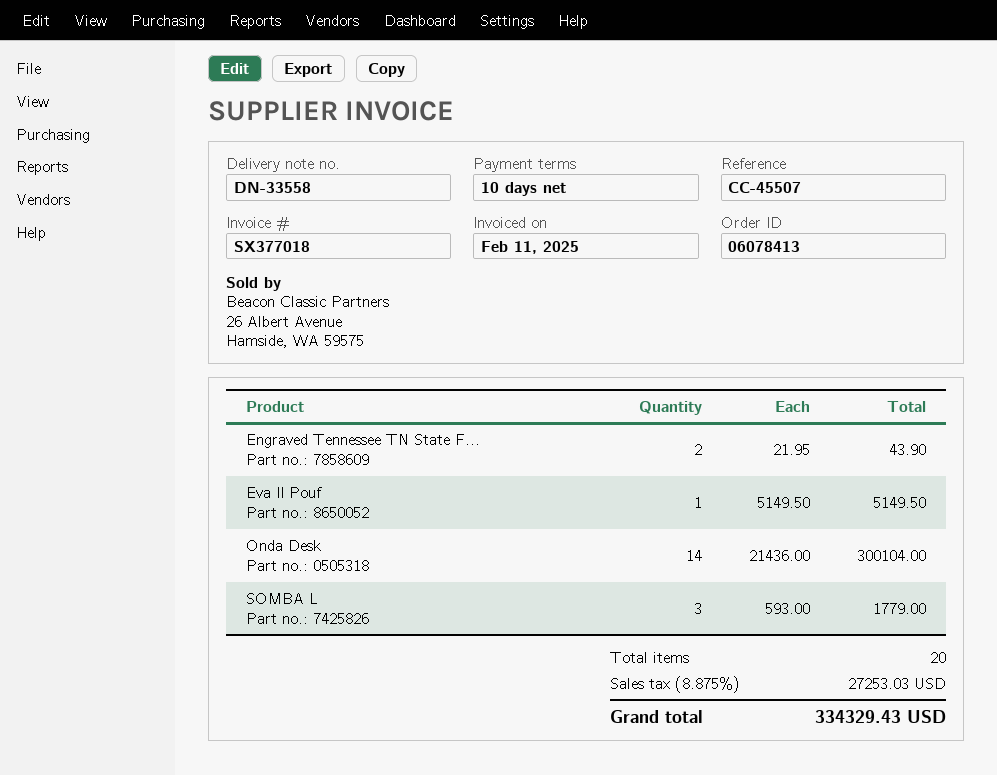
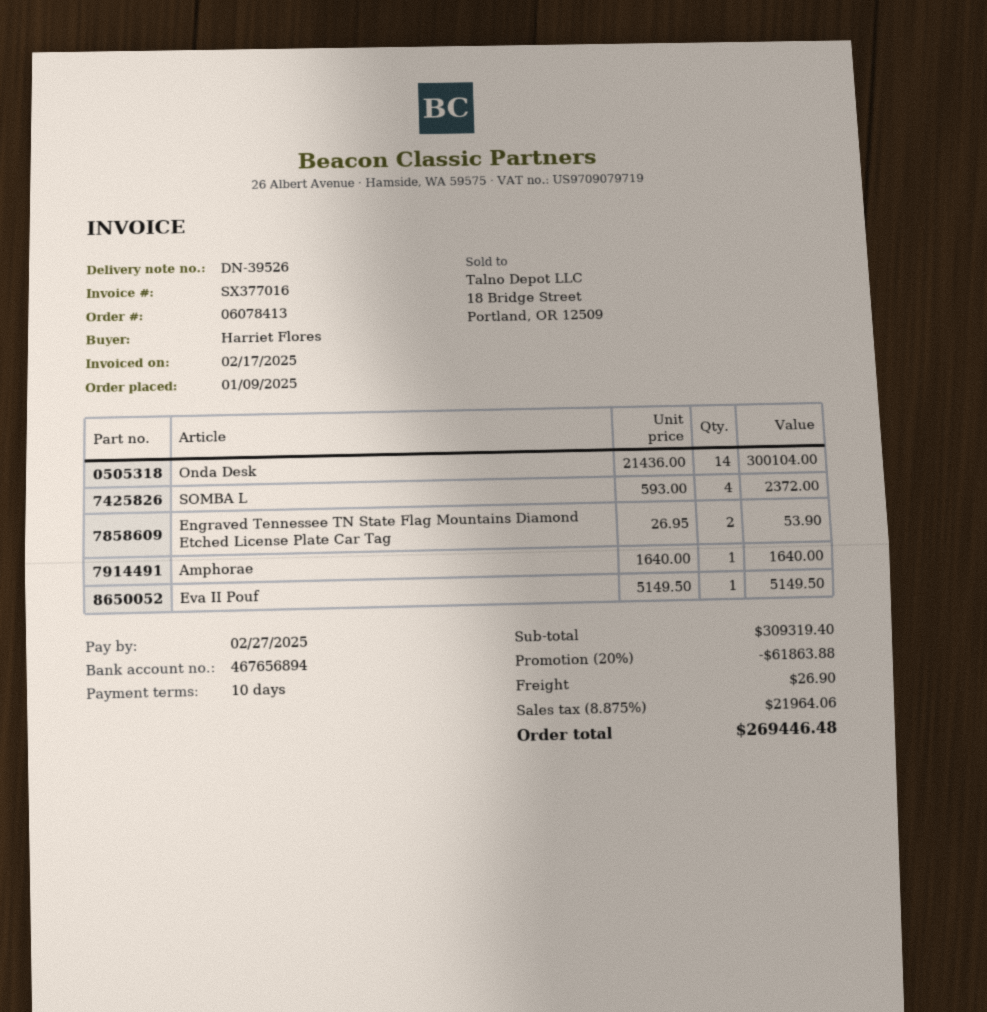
delivery note number: DN-33558 -> DN-39526
invoice number: SX377018 -> SX377016
invoice date: 2025-02-11 -> 2025-02-17
Engraved Tennessee TN State F...: 2 x 21.95 = 43.90 -> 2 x 26.95 = 53.90
SOMBA L: 3 x 593.00 = 1779.00 -> 4 x 593.00 = 2372.00
Amphorae: none -> 1 x 1640.00 = 1640.00
discount: none -> 20% = 61863.88
shipping: none -> 26.90
tax: 8.875% = 27253.03 -> 8.875% = 21964.06
total: 334329.43 -> 269446.48

